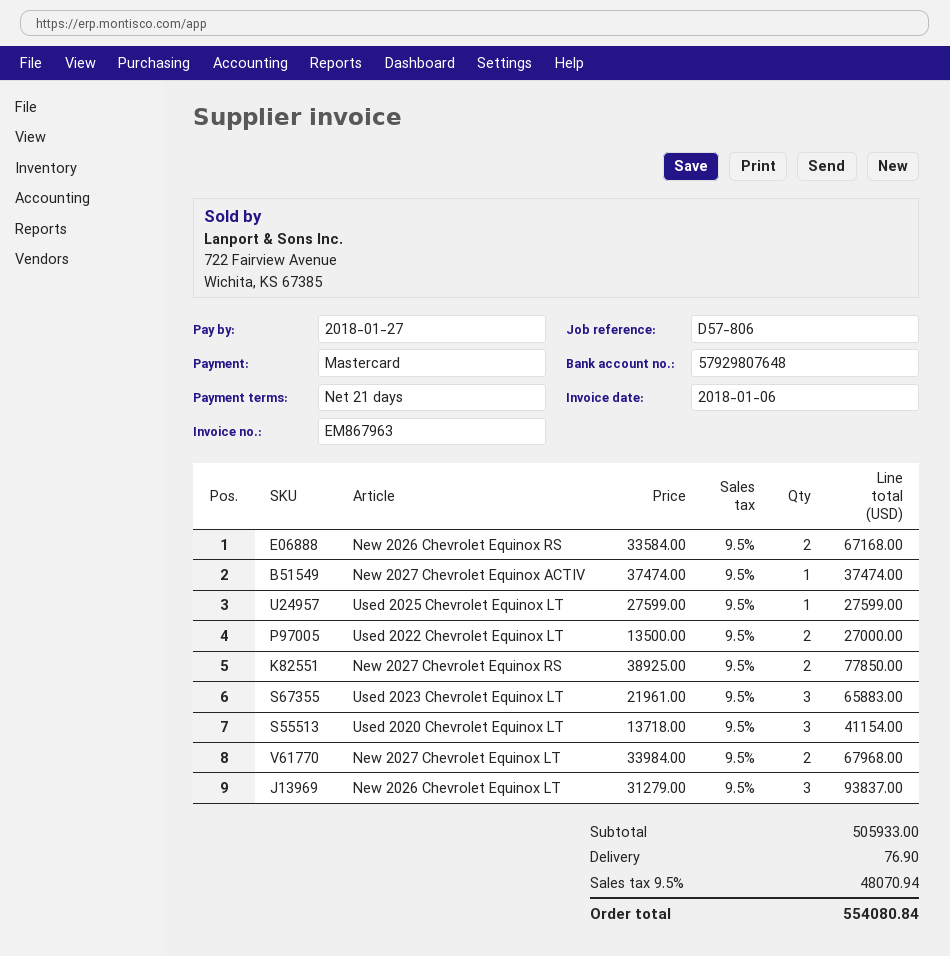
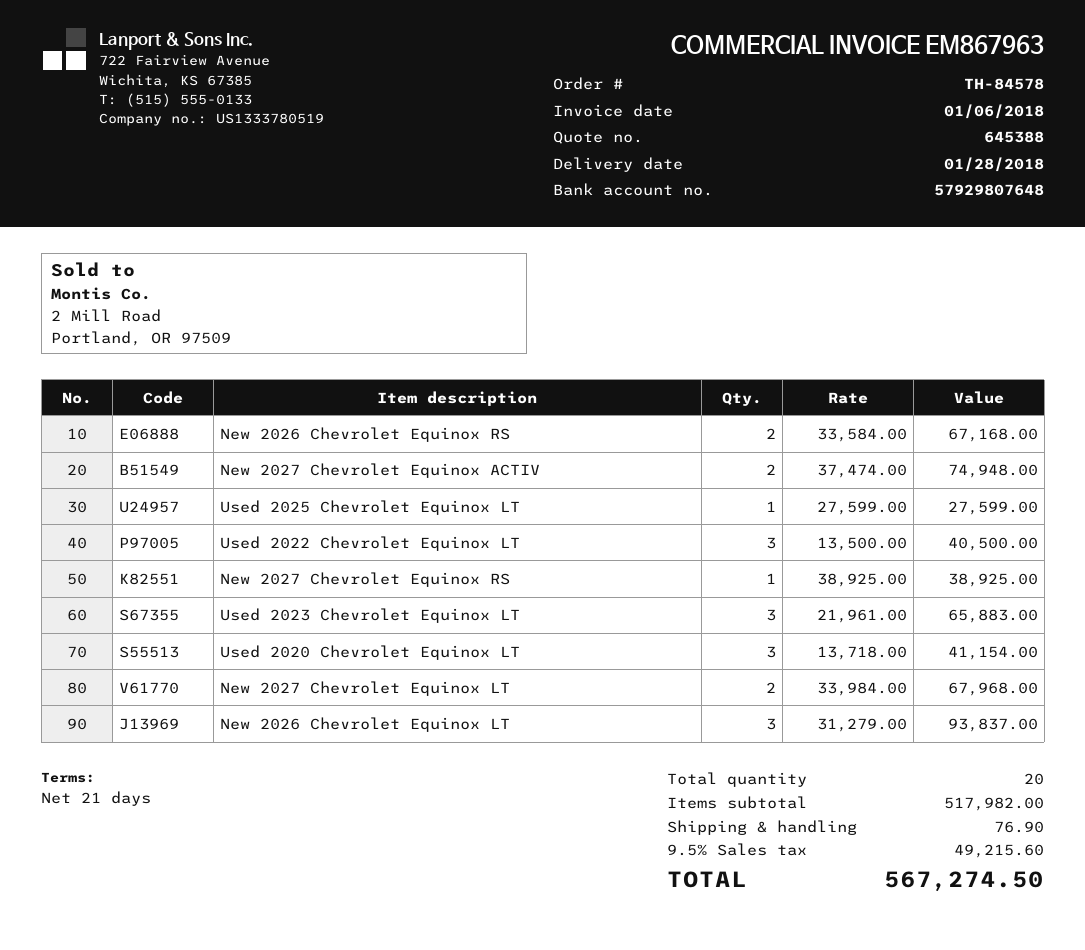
New 2027 Chevrolet Equinox ACTIV: 1 x 37474.00 = 37474.00 -> 2 x 37474.00 = 74948.00
Used 2022 Chevrolet Equinox LT: 2 x 13500.00 = 27000.00 -> 3 x 13500.00 = 40500.00
New 2027 Chevrolet Equinox RS: 2 x 38925.00 = 77850.00 -> 1 x 38925.00 = 38925.00
subtotal: 505933.00 -> 517982.00
tax: 9.5% = 48070.94 -> 9.5% = 49215.60
total: 554080.84 -> 567274.50

